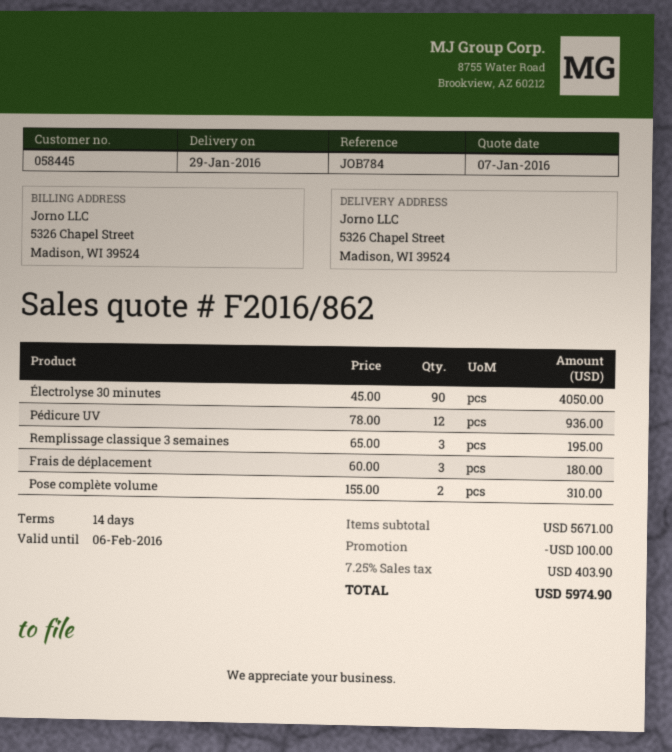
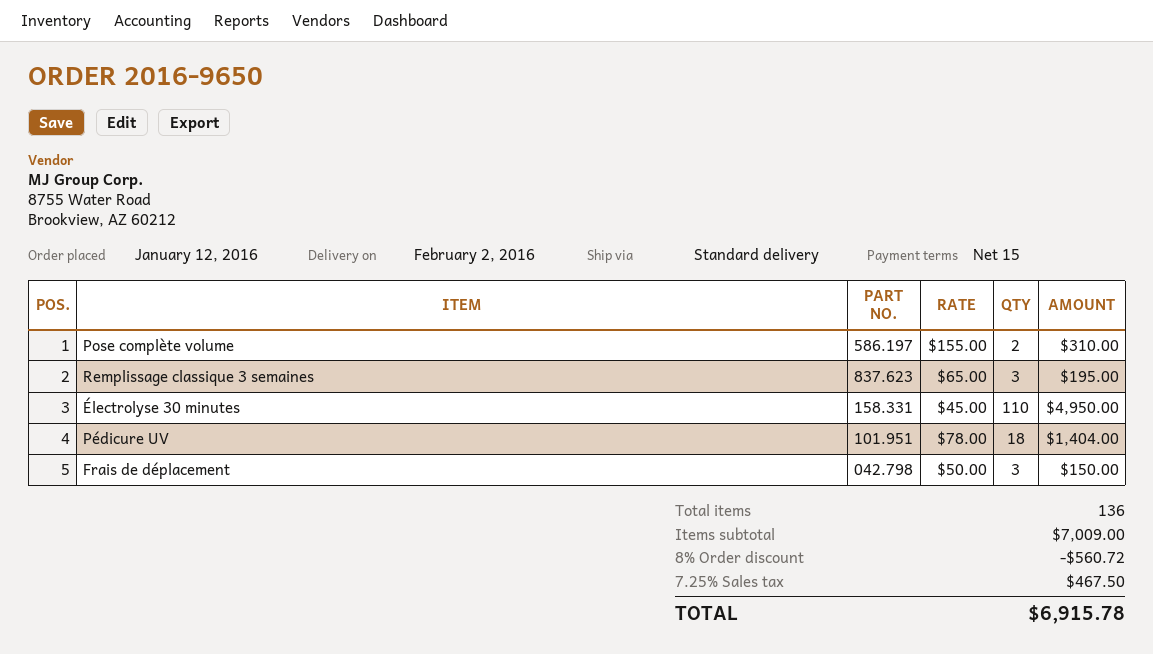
delivery date: 2016-01-29 -> 2016-02-02
payment terms: 14 days -> 15 days
Électrolyse 30 minutes: 90 x 45.00 = 4050.00 -> 110 x 45.00 = 4950.00
Pédicure UV: 12 x 78.00 = 936.00 -> 18 x 78.00 = 1404.00
Frais de déplacement: 3 x 60.00 = 180.00 -> 3 x 50.00 = 150.00
subtotal: 5671.00 -> 7009.00
discount: 100.00 -> 560.72
tax: 7.25% = 403.90 -> 7.25% = 467.50
total: 5974.90 -> 6915.78

